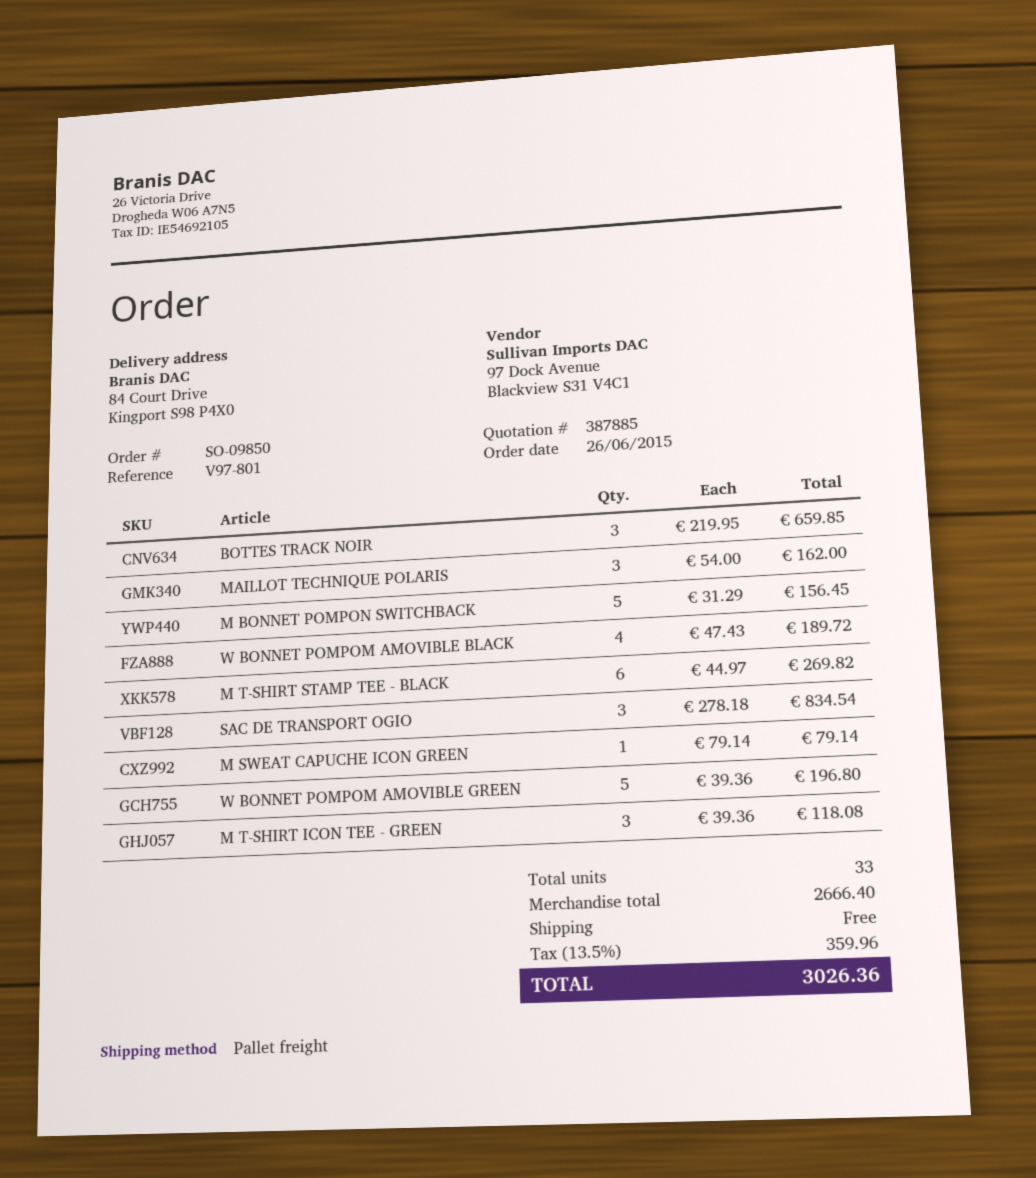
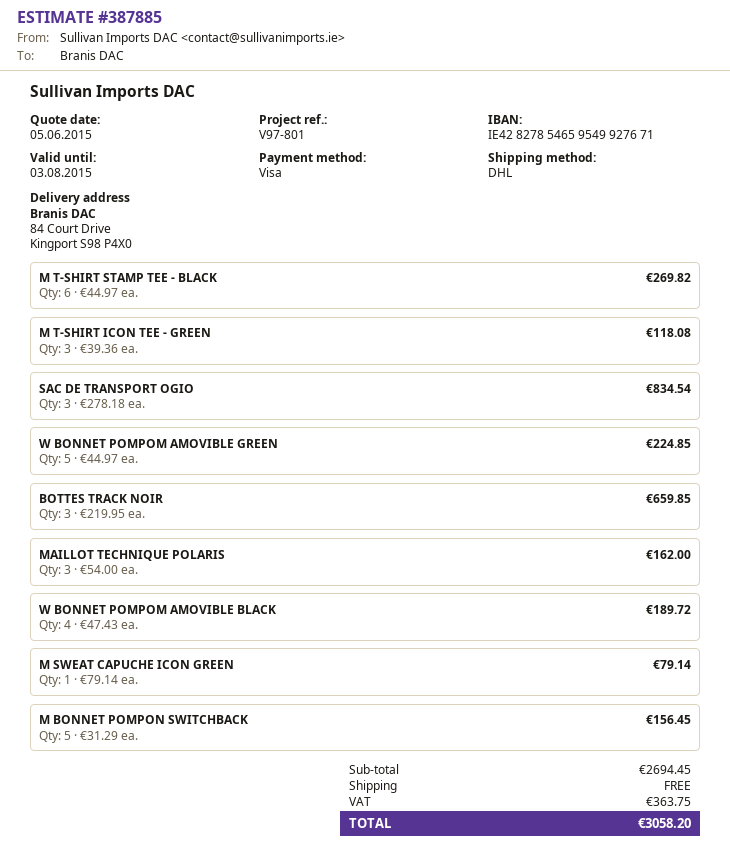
shipping method: pallet freight -> DHL
W BONNET POMPOM AMOVIBLE GREEN: 5 x 39.36 = 196.80 -> 5 x 44.97 = 224.85
subtotal: 2666.40 -> 2694.45
tax: 359.96 -> 363.75
total: 3026.36 -> 3058.20

